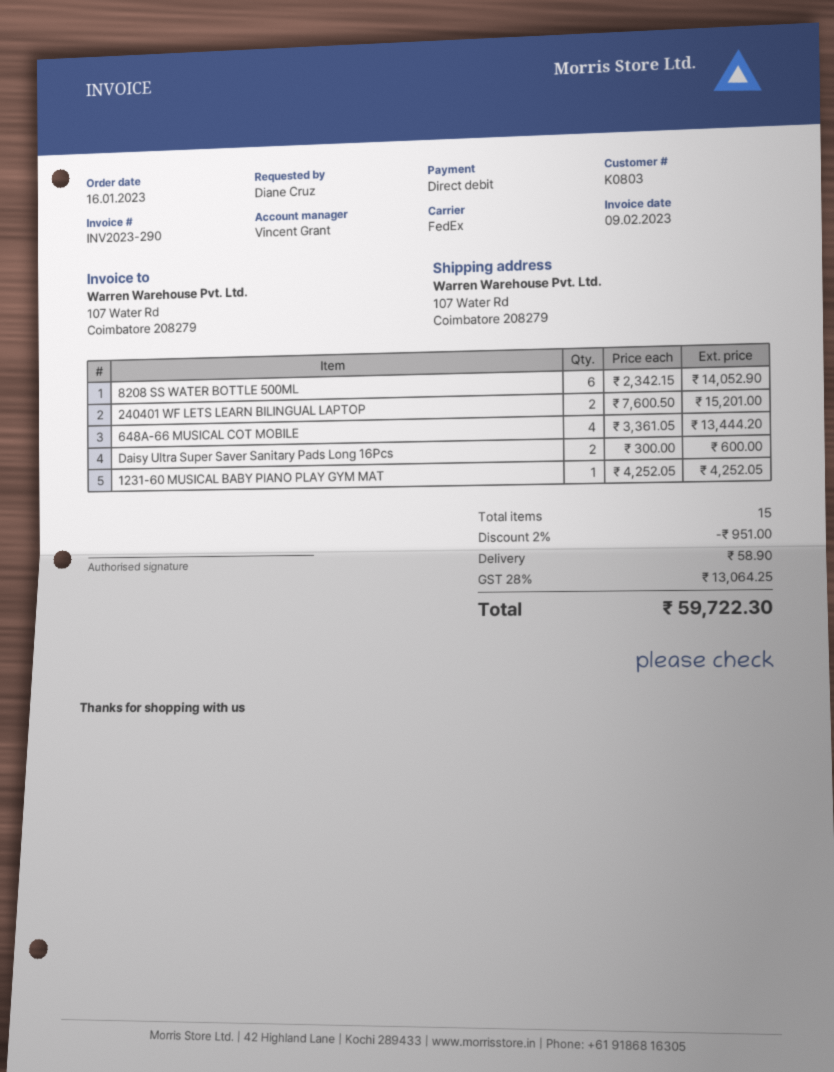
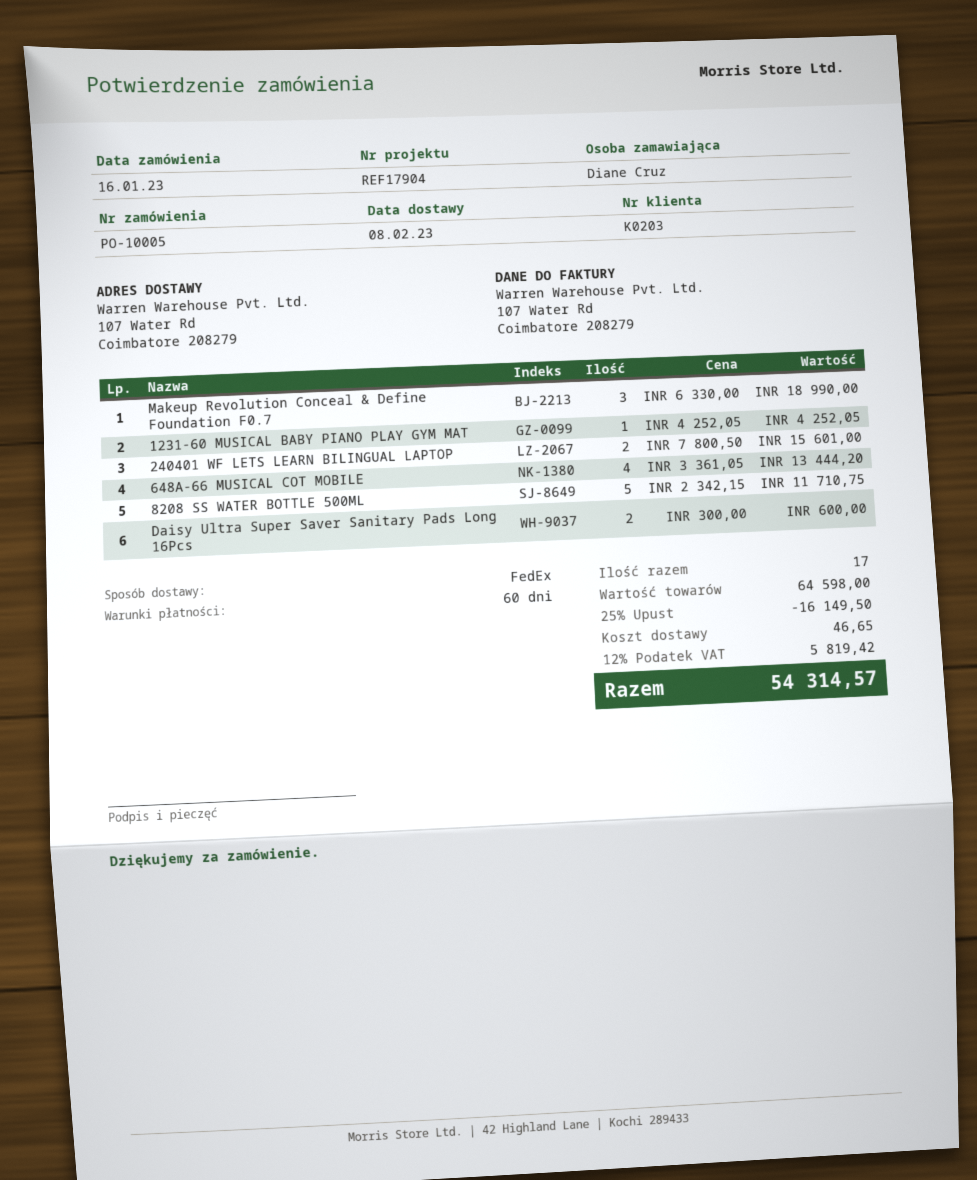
customer number: K0803 -> K0203
8208 SS WATER BOTTLE 500ML: 6 x 2342.15 = 14052.90 -> 5 x 2342.15 = 11710.75
240401 WF LETS LEARN BILINGUAL LAPTOP: 2 x 7600.50 = 15201.00 -> 2 x 7800.50 = 15601.00
Makeup Revolution Conceal & Define Foundation F0.7: none -> 3 x 6330.00 = 18990.00
total quantity: 15 -> 17
discount: 2% = 951.00 -> 25% = 16149.50
shipping: 58.90 -> 46.65
tax: 28% = 13064.25 -> 12% = 5819.42
total: 59722.30 -> 54314.57

